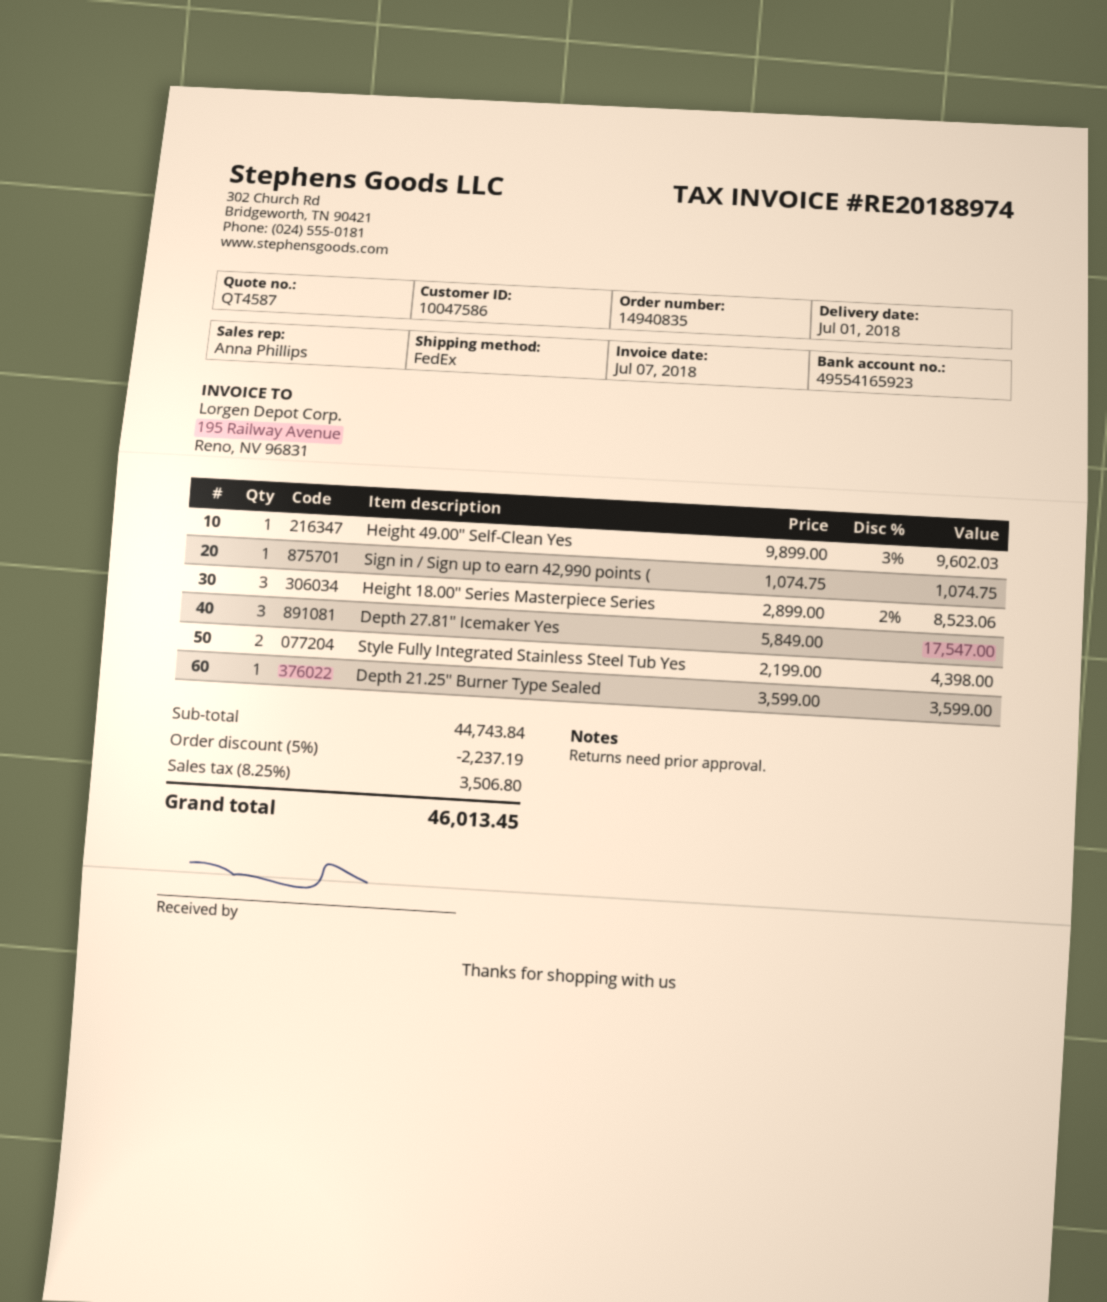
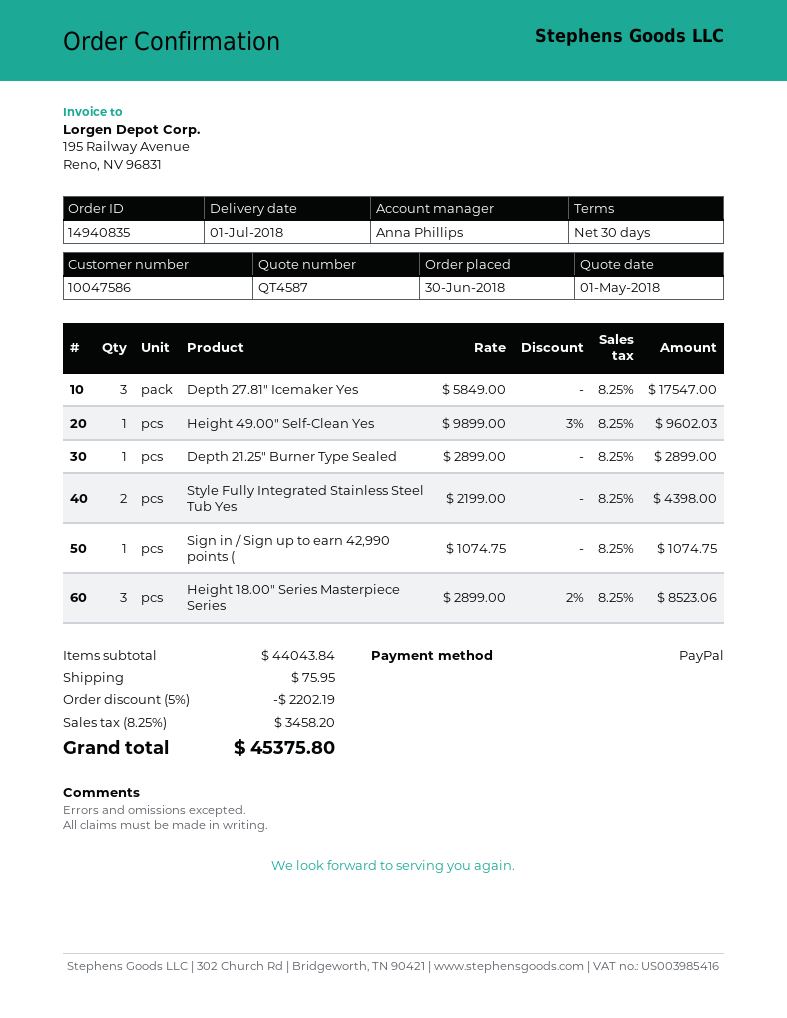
Depth 21.25" Burner Type Sealed: 1 x 3599.00 = 3599.00 -> 1 x 2899.00 = 2899.00
subtotal: 44743.84 -> 44043.84
discount: 5% = 2237.19 -> 5% = 2202.19
shipping: none -> 75.95
tax: 8.25% = 3506.80 -> 8.25% = 3458.20
total: 46013.45 -> 45375.80

